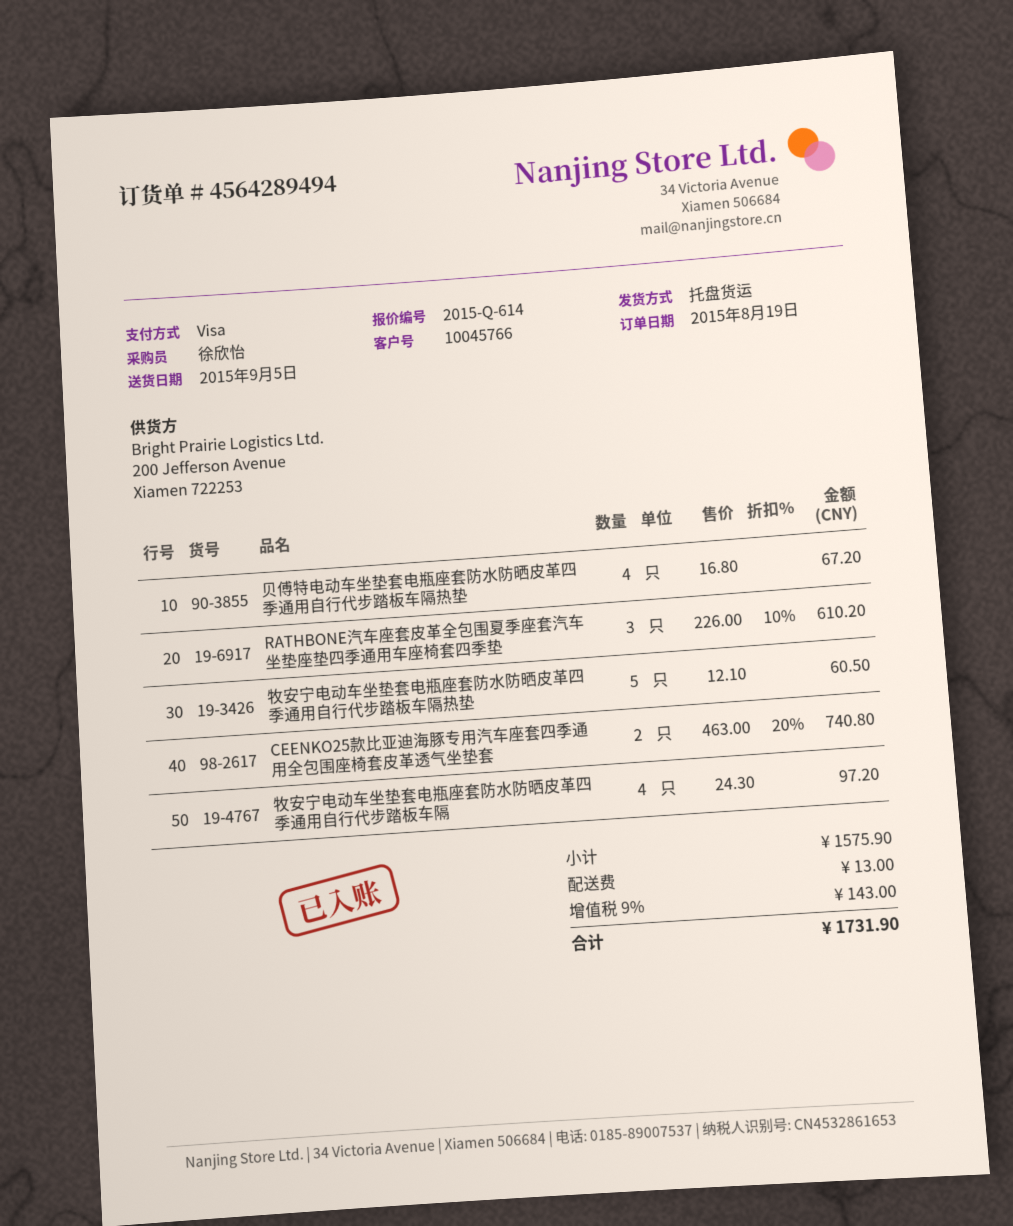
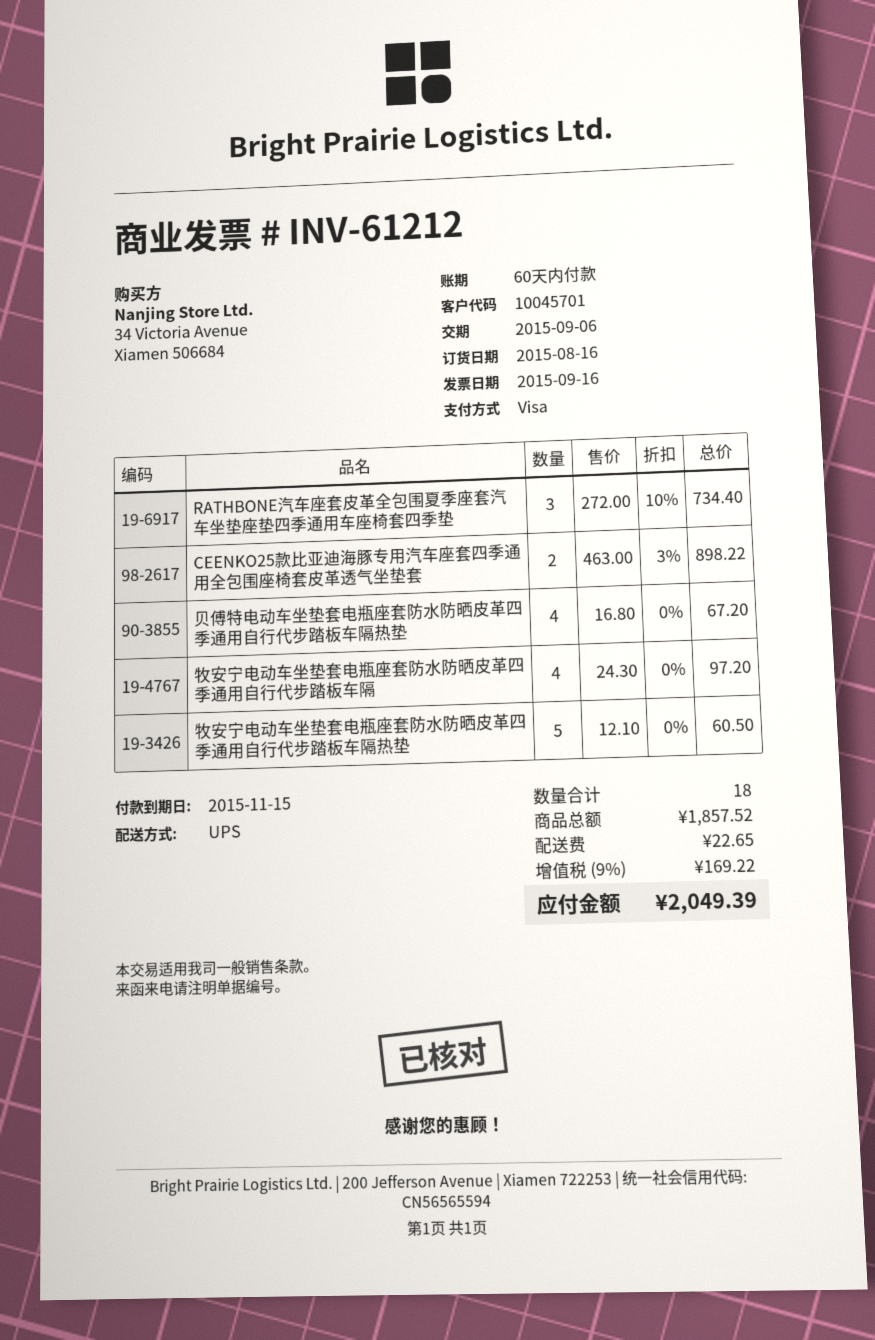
order date: 2015-08-19 -> 2015-08-16
delivery date: 2015-09-05 -> 2015-09-06
customer number: 10045766 -> 10045701
shipping method: pallet freight -> UPS
RATHBONE汽车座套皮革全包围夏季座套汽车坐垫座垫四季通用车座椅套四季垫: 3 x 226.00 - 10% = 610.20 -> 3 x 272.00 - 10% = 734.40
CEENKO25款比亚迪海豚专用汽车座套四季通用全包围座椅套皮革透气坐垫套: 2 x 463.00 - 20% = 740.80 -> 2 x 463.00 - 3% = 898.22
subtotal: 1575.90 -> 1857.52
shipping: 13.00 -> 22.65
tax: 9% = 143.00 -> 9% = 169.22
total: 1731.90 -> 2049.39

